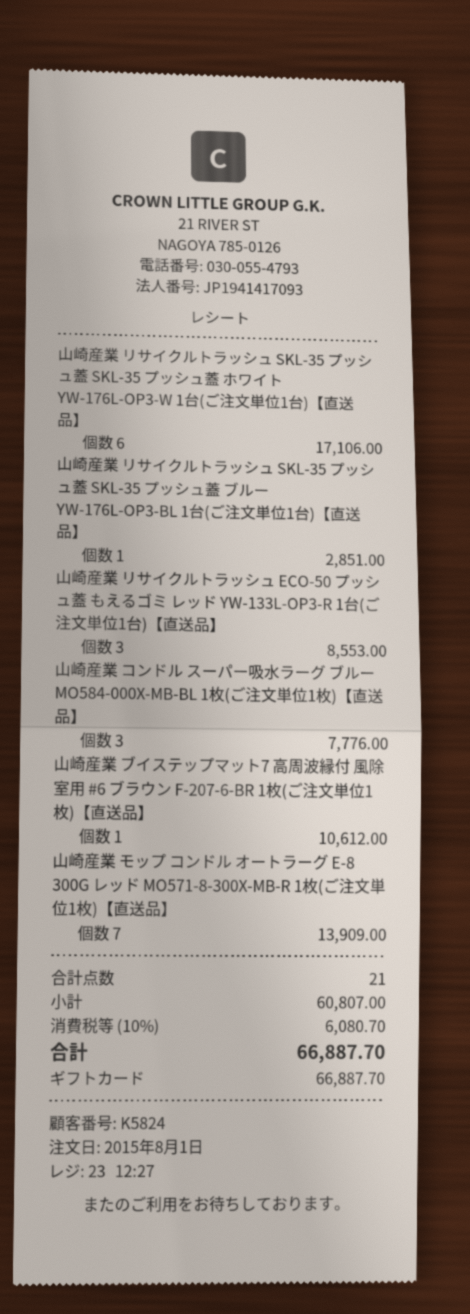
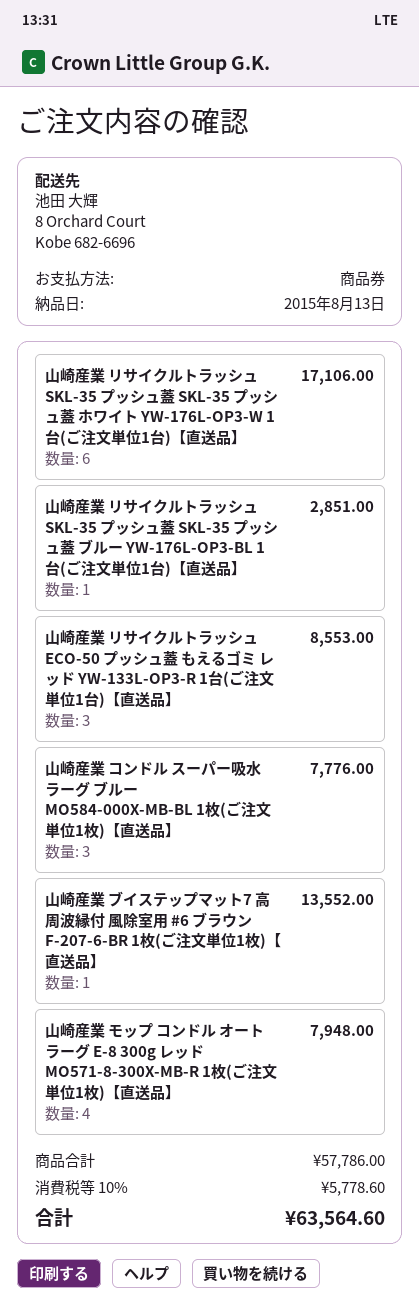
山崎産業 ブイステップマット7 高周波縁付 風除室用 #6 ブラウン F-207-6-BR 1枚(ご注文単位1枚)【直送品】: 1 for 10612.00 -> 1 for 13552.00
山崎産業 モップ コンドル オートラーグ E-8 300G レッド MO571-8-300X-MB-R 1枚(ご注文単位1枚)【直送品】: 7 for 13909.00 -> 4 for 7948.00
subtotal: 60807.00 -> 57786.00
tax: 10% = 6080.70 -> 10% = 5778.60
total: 66887.70 -> 63564.60

